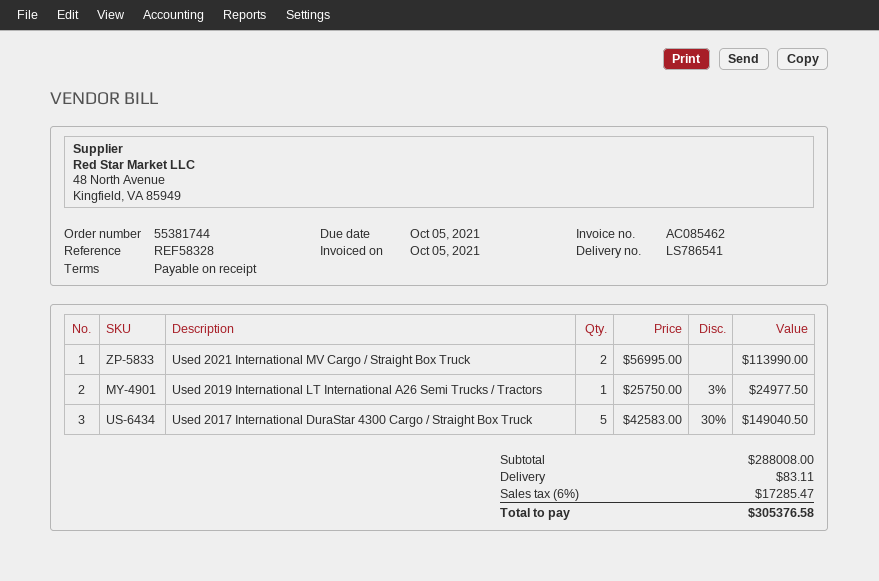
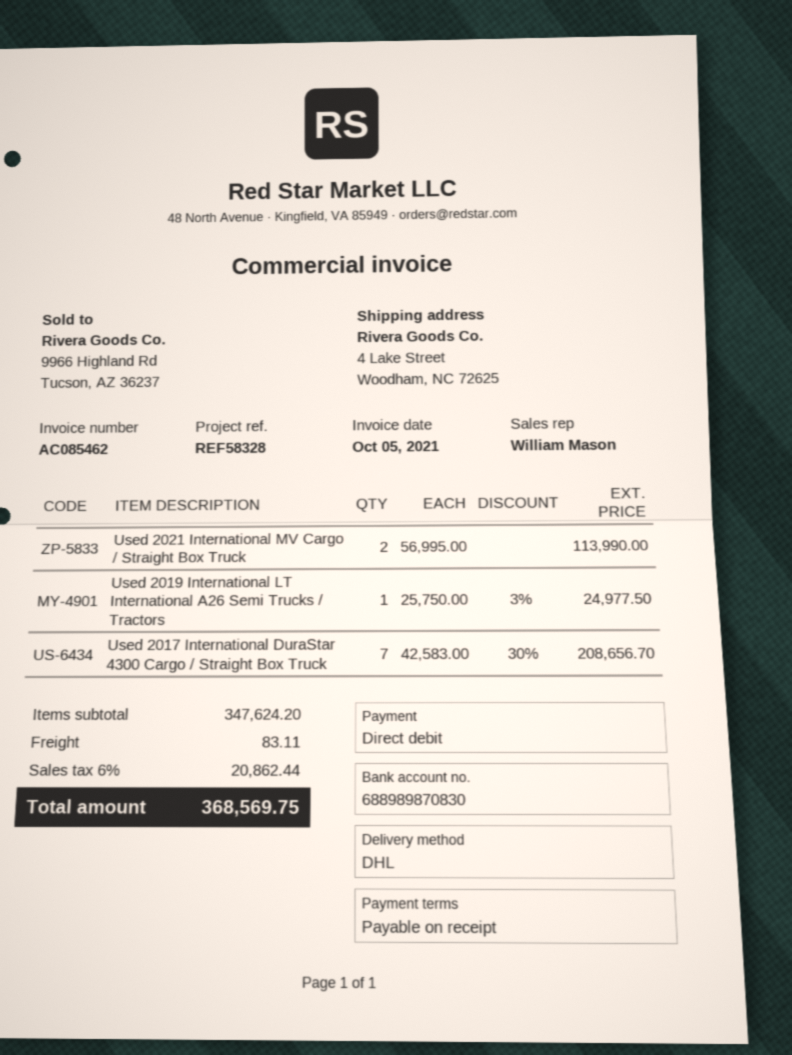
Used 2017 International DuraStar 4300 Cargo / Straight Box Truck: 5 x 42583.00 - 30% = 149040.50 -> 7 x 42583.00 - 30% = 208656.70
subtotal: 288008.00 -> 347624.20
tax: 6% = 17285.47 -> 6% = 20862.44
total: 305376.58 -> 368569.75

